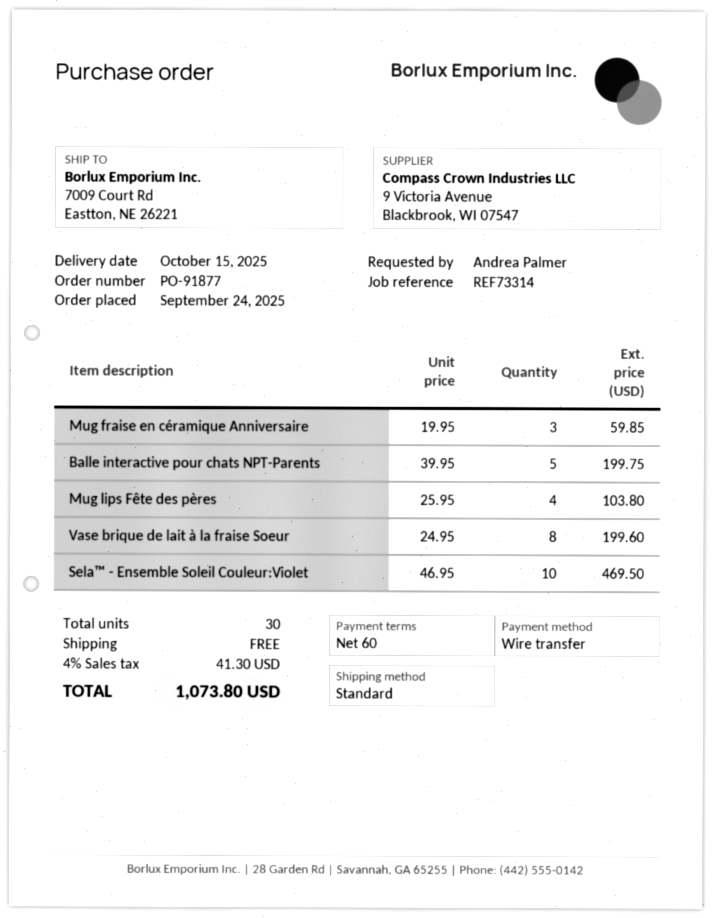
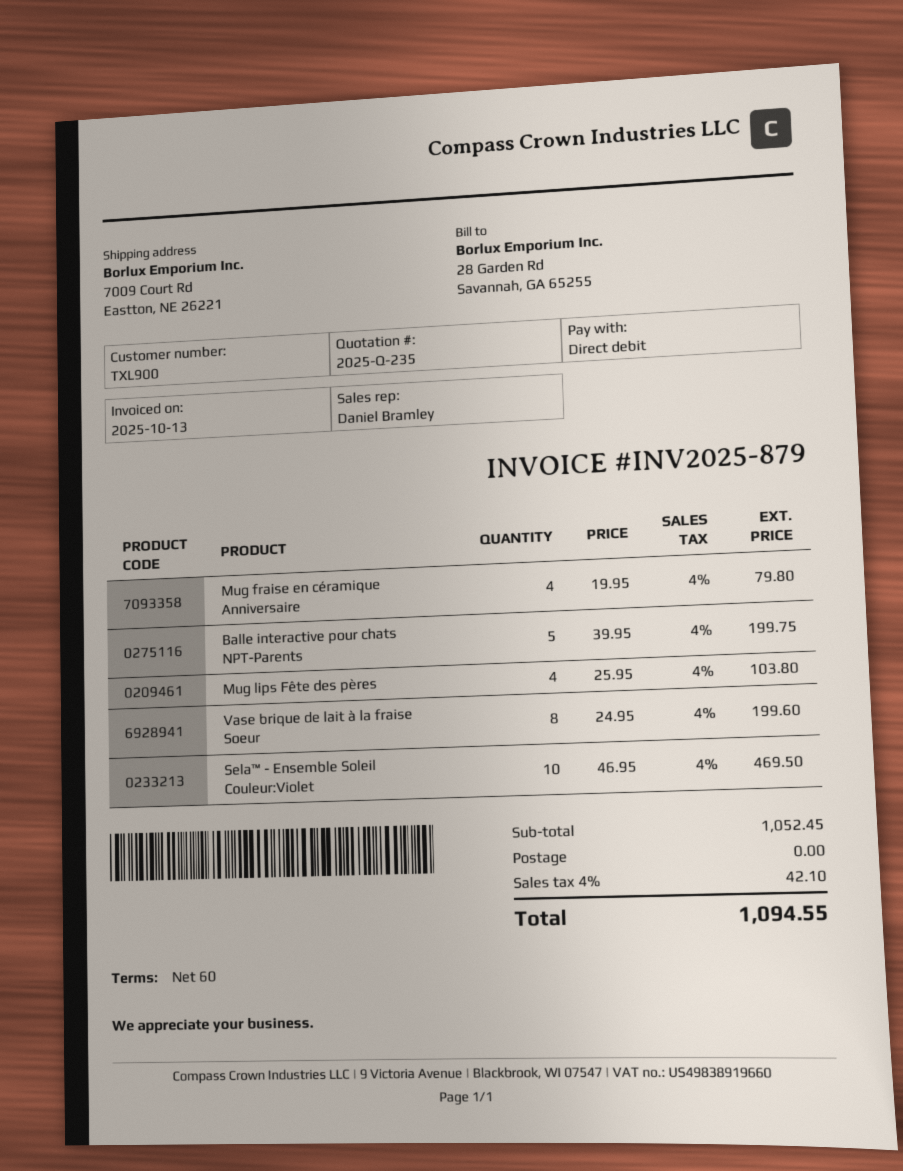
payment method: bank transfer -> direct debit
Mug fraise en céramique Anniversaire: 3 x 19.95 = 59.85 -> 4 x 19.95 = 79.80
tax: 4% = 41.30 -> 4% = 42.10
total: 1073.80 -> 1094.55

